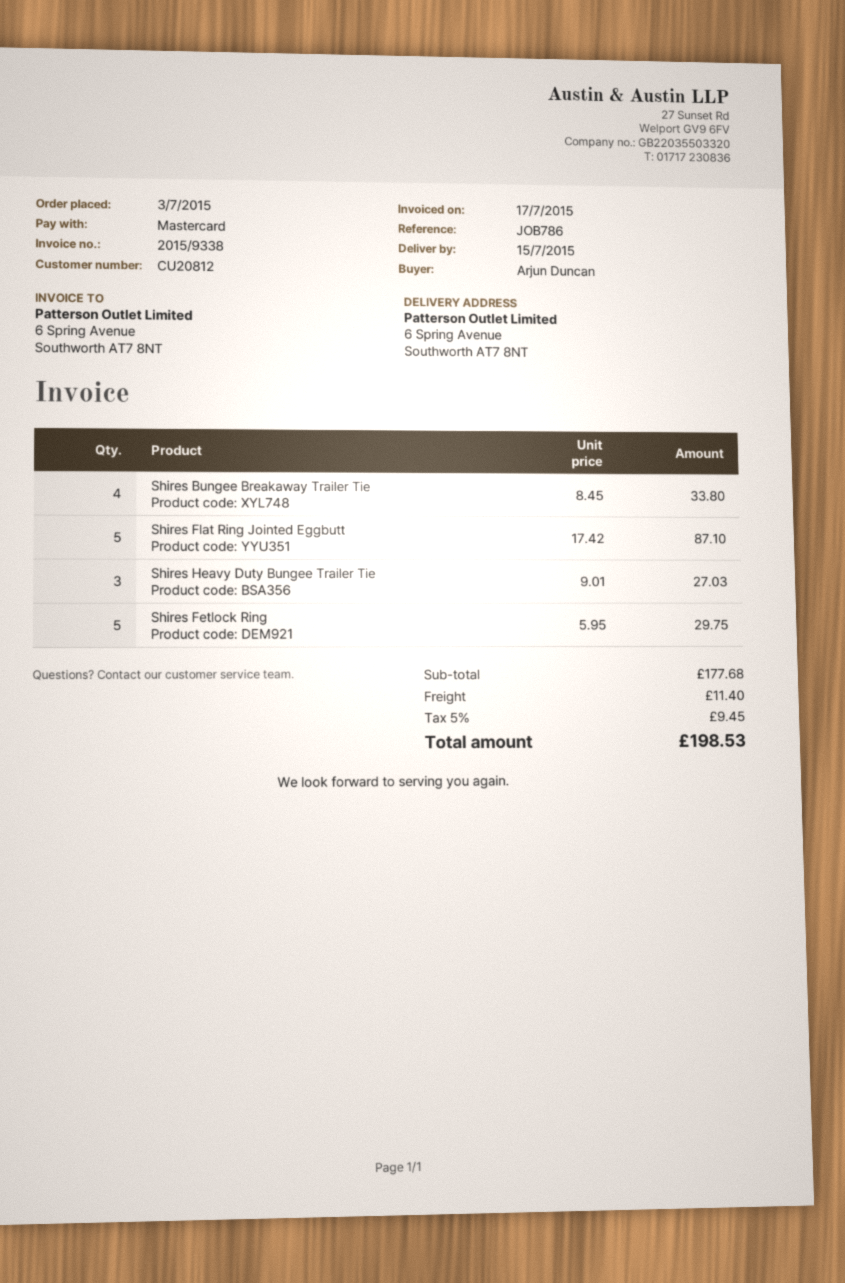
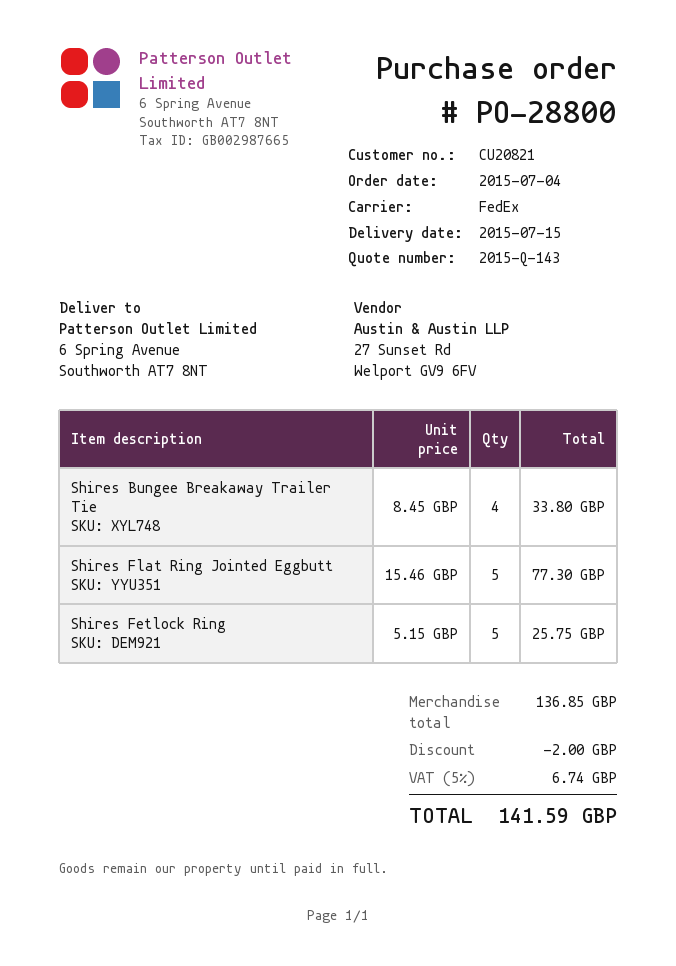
order date: 2015-07-03 -> 2015-07-04
customer number: CU20812 -> CU20821
Shires Flat Ring Jointed Eggbutt: 5 x 17.42 = 87.10 -> 5 x 15.46 = 77.30
Shires Heavy Duty Bungee Trailer Tie: 3 x 9.01 = 27.03 -> none
Shires Fetlock Ring: 5 x 5.95 = 29.75 -> 5 x 5.15 = 25.75
subtotal: 177.68 -> 136.85
discount: none -> 2.00
shipping: 11.40 -> none
tax: 5% = 9.45 -> 5% = 6.74
total: 198.53 -> 141.59

